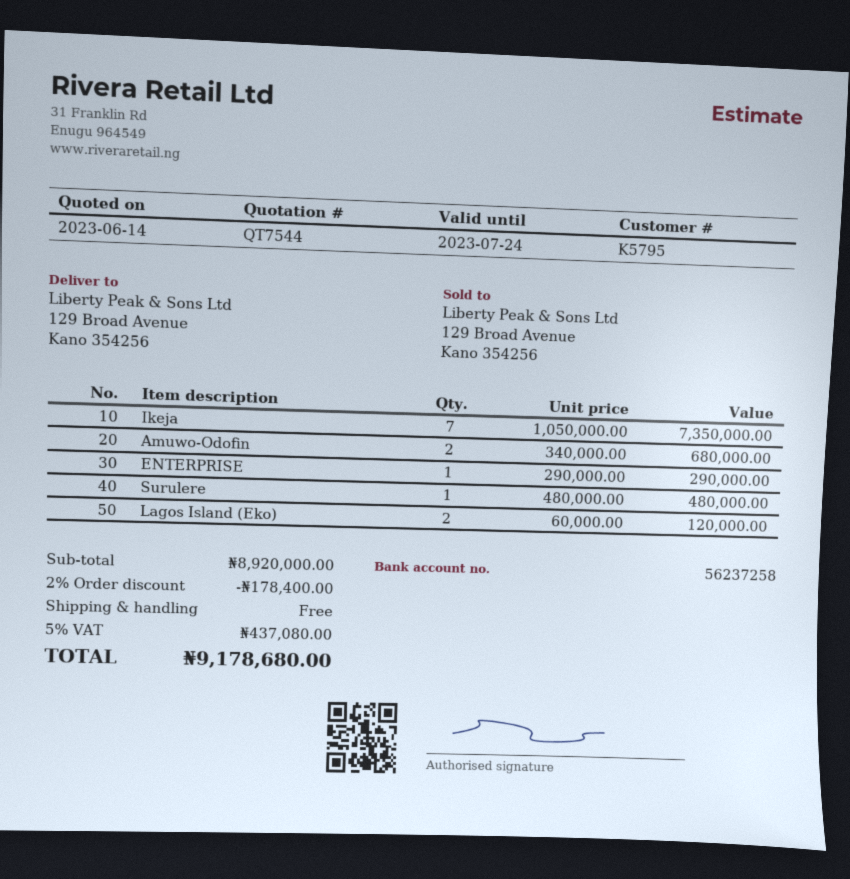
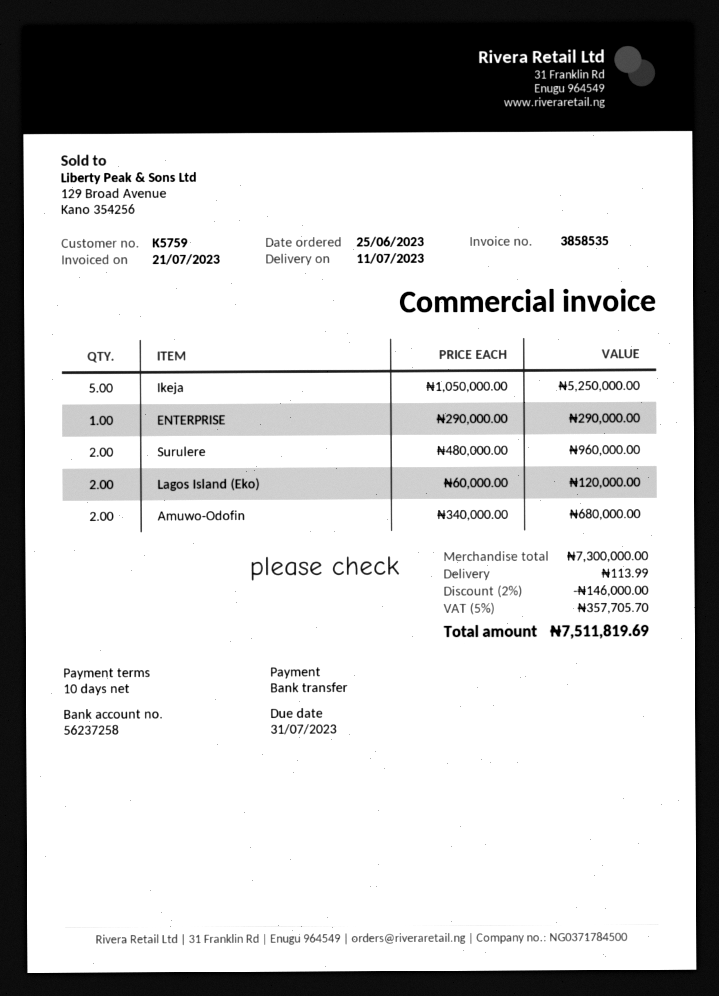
customer number: K5795 -> K5759
Ikeja: 7 x 1050000.00 = 7350000.00 -> 5 x 1050000.00 = 5250000.00
Surulere: 1 x 480000.00 = 480000.00 -> 2 x 480000.00 = 960000.00
subtotal: 8920000.00 -> 7300000.00
discount: 2% = 178400.00 -> 2% = 146000.00
shipping: 0.00 -> 113.99
tax: 5% = 437080.00 -> 5% = 357705.70
total: 9178680.00 -> 7511819.69

